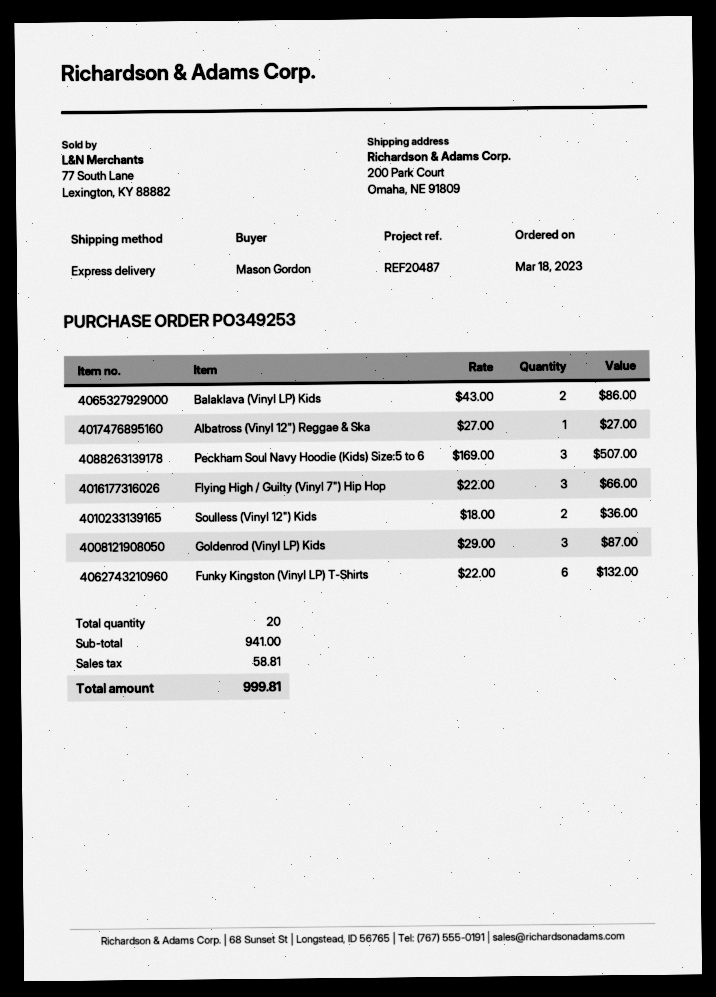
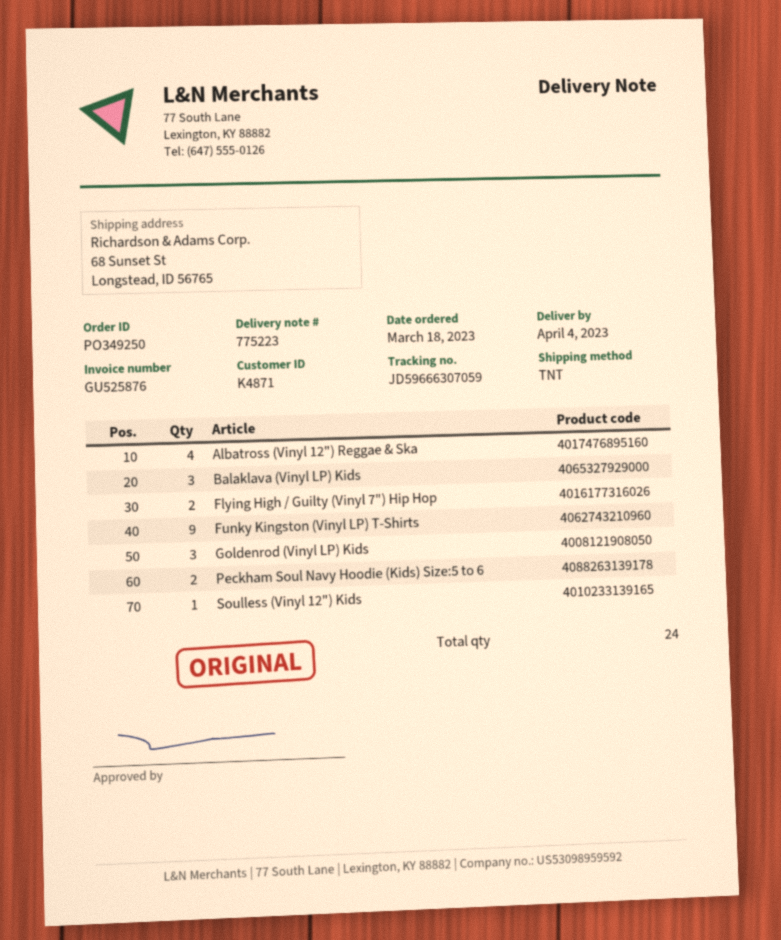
order number: PO349253 -> PO349250
shipping method: express -> TNT
ship to: 200 Park Court, Omaha, NE 91809 -> 68 Sunset St, Longstead, ID 56765
Balaklava (Vinyl LP) Kids: 2 -> 3
Albatross (Vinyl 12") Reggae & Ska: 1 -> 4
Peckham Soul Navy Hoodie (Kids) Size:5 to 6: 3 -> 2
Flying High / Guilty (Vinyl 7") Hip Hop: 3 -> 2
Soulless (Vinyl 12") Kids: 2 -> 1
Funky Kingston (Vinyl LP) T-Shirts: 6 -> 9
total quantity: 20 -> 24

